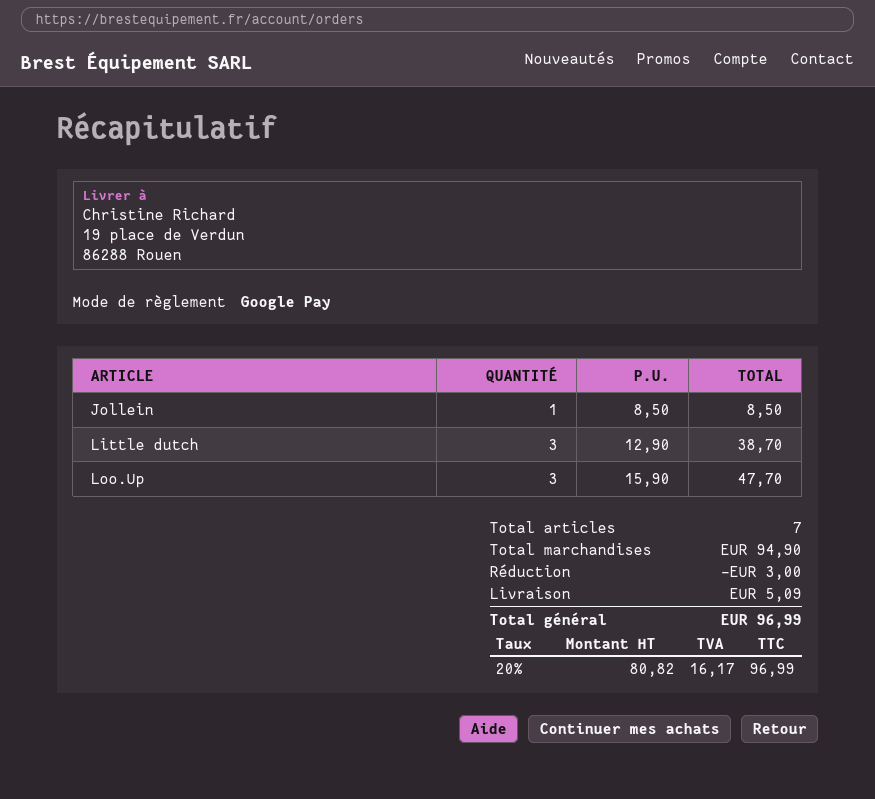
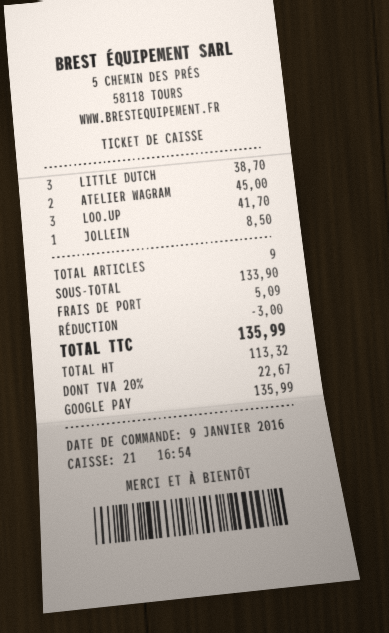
Loo.Up: 3 for 47.70 -> 3 for 41.70
ATELIER WAGRAM: none -> 2 for 45.00
total quantity: 7 -> 9
subtotal: 94.90 -> 133.90
net: 80.82 -> 113.32
tax: 20% = 16.17 -> 20% = 22.67
total: 96.99 -> 135.99

